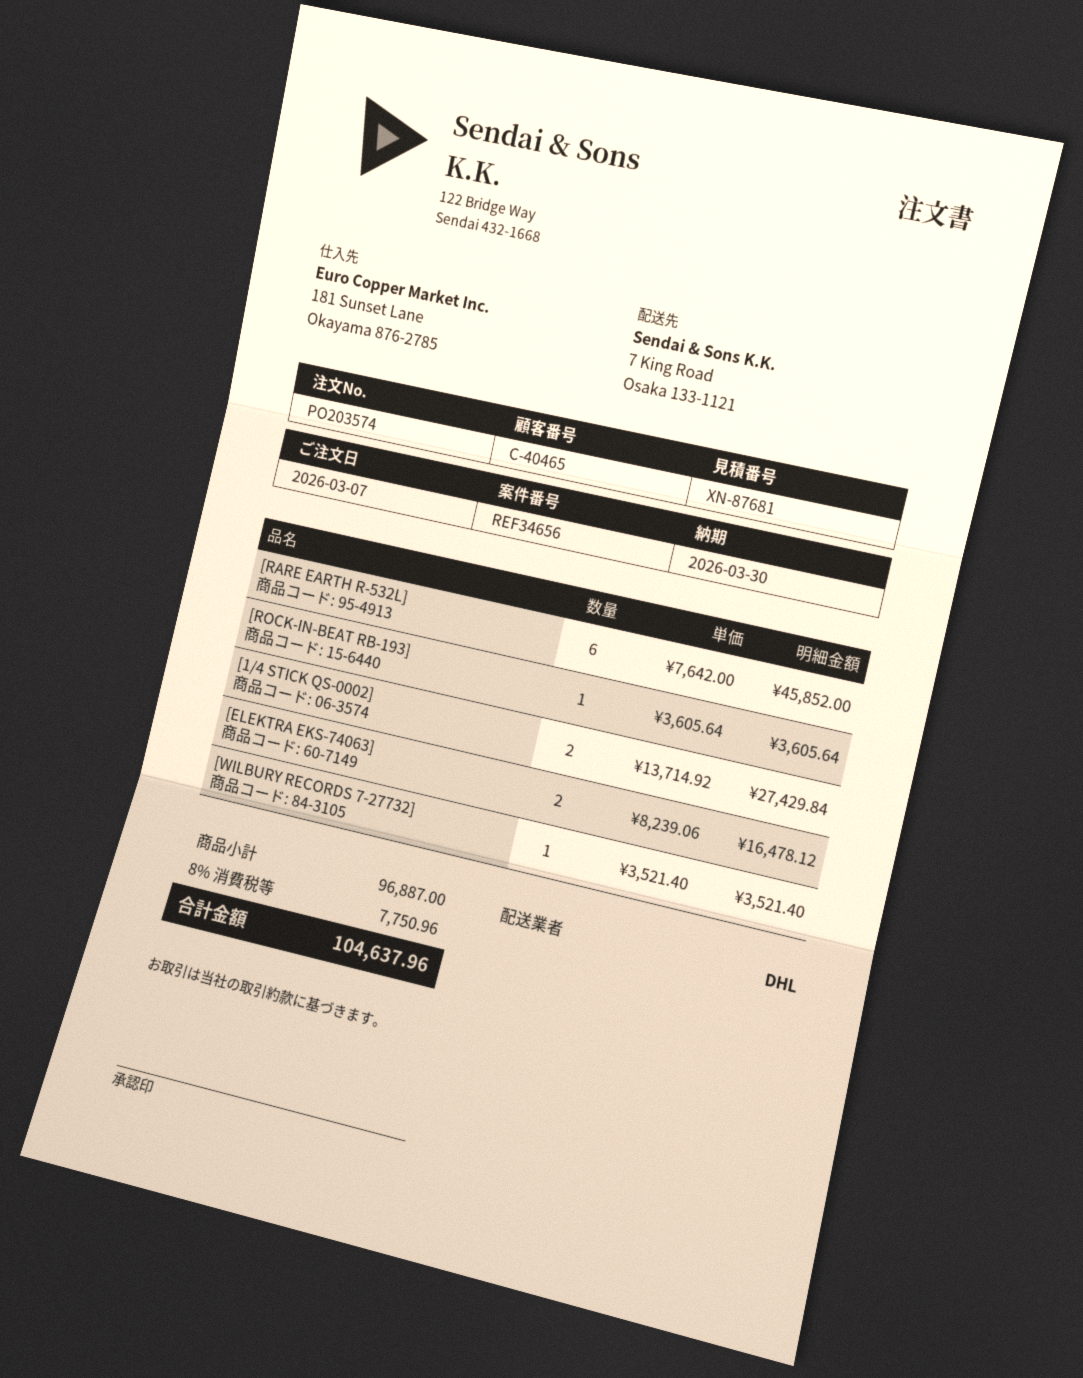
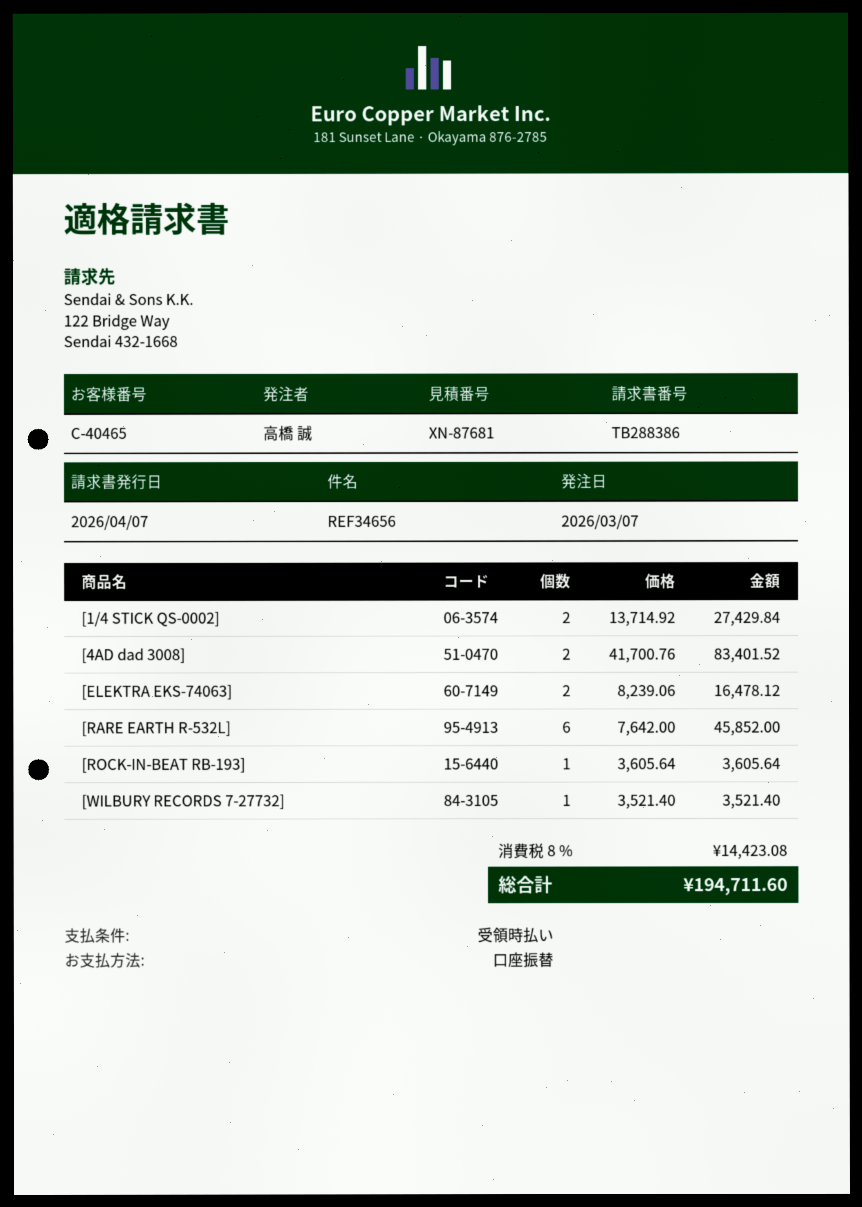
[4AD dad 3008]: none -> 2 x 41700.76 = 83401.52
tax: 8% = 7750.96 -> 8% = 14423.08
total: 104637.96 -> 194711.60

